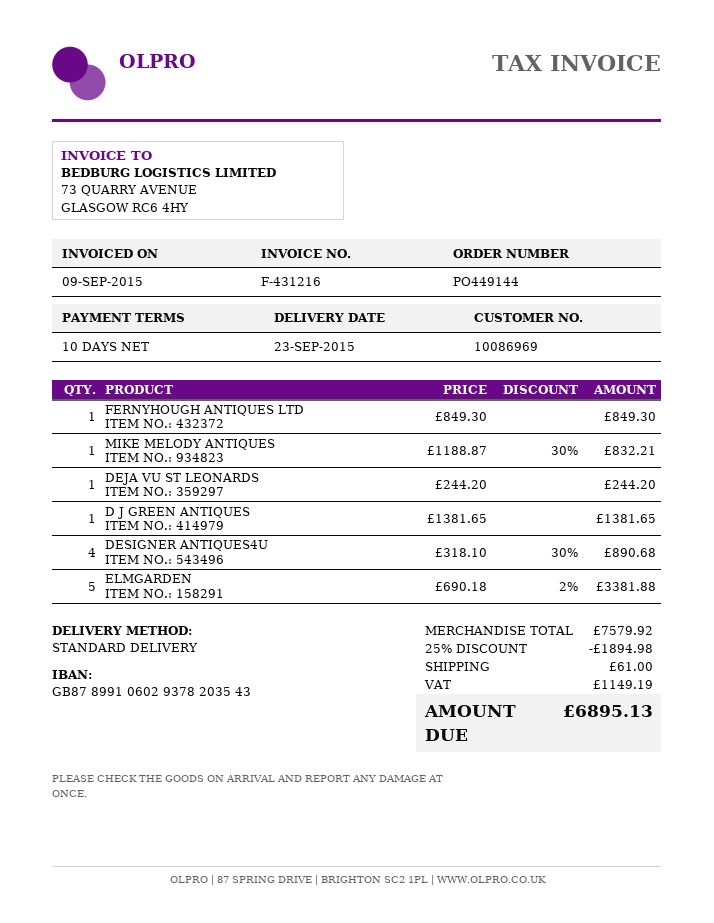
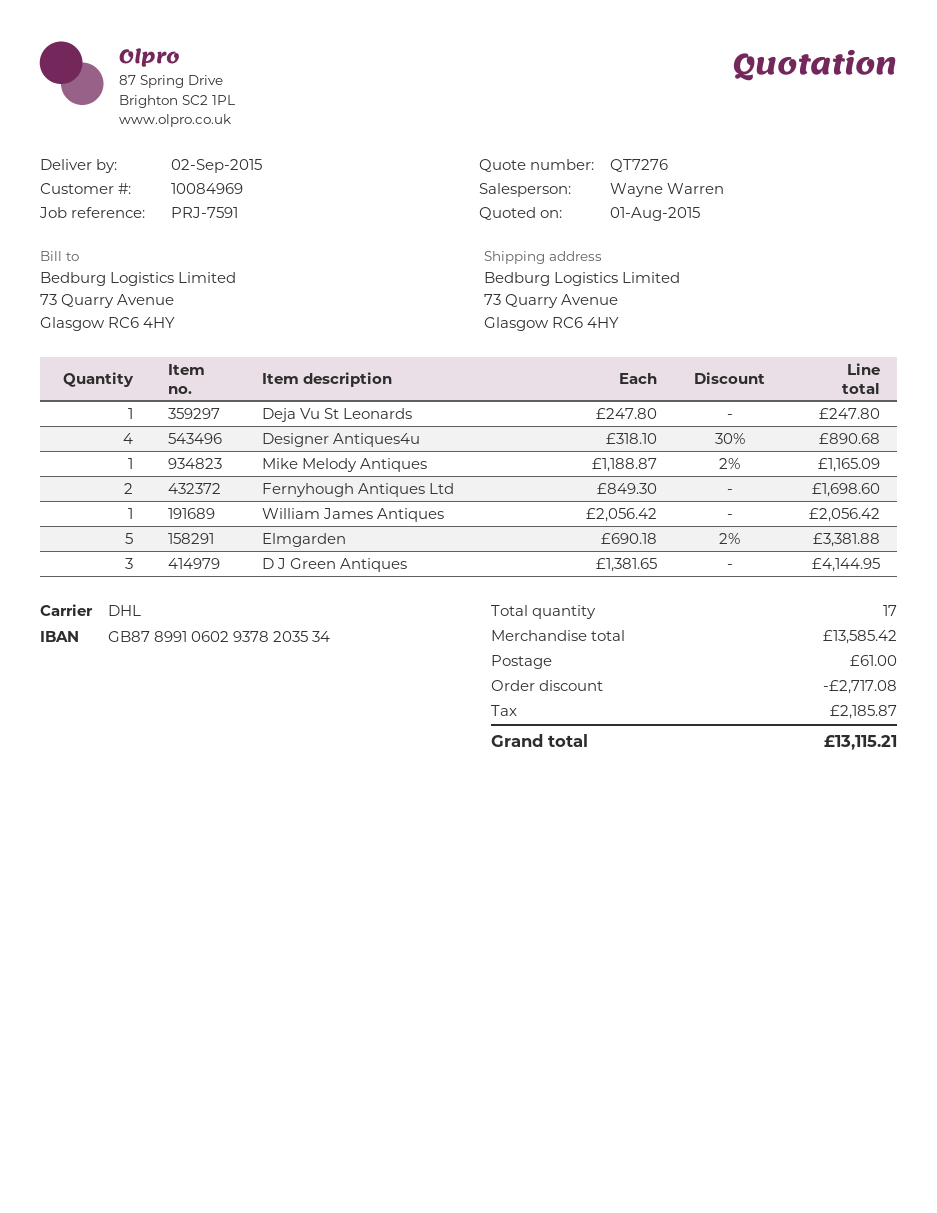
delivery date: 2015-09-23 -> 2015-09-02
customer number: 10086969 -> 10084969
bank account: GB87899106029378203543 -> GB87899106029378203534
shipping method: standard -> DHL
FERNYHOUGH ANTIQUES LTD: 1 x 849.30 = 849.30 -> 2 x 849.30 = 1698.60
MIKE MELODY ANTIQUES: 1 x 1188.87 - 30% = 832.21 -> 1 x 1188.87 - 2% = 1165.09
DEJA VU ST LEONARDS: 1 x 244.20 = 244.20 -> 1 x 247.80 = 247.80
D J GREEN ANTIQUES: 1 x 1381.65 = 1381.65 -> 3 x 1381.65 = 4144.95
William James Antiques: none -> 1 x 2056.42 = 2056.42
subtotal: 7579.92 -> 13585.42
discount: 1894.98 -> 2717.08
tax: 1149.19 -> 2185.87
total: 6895.13 -> 13115.21

